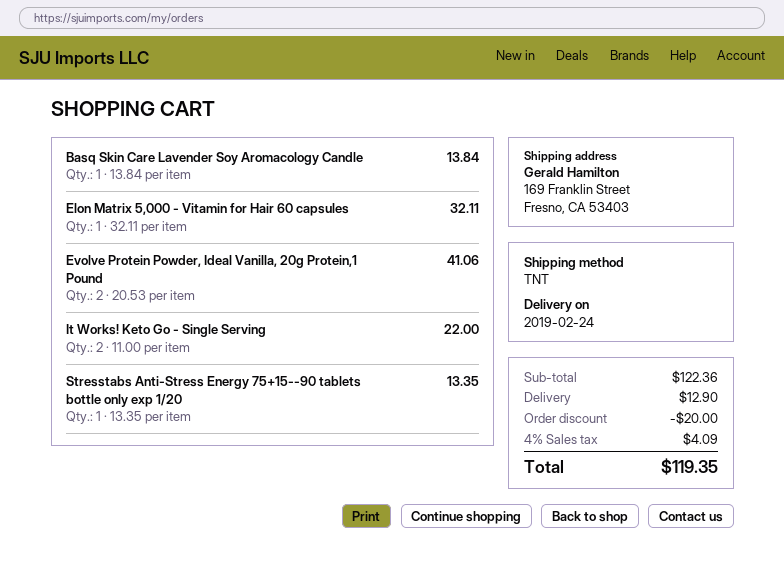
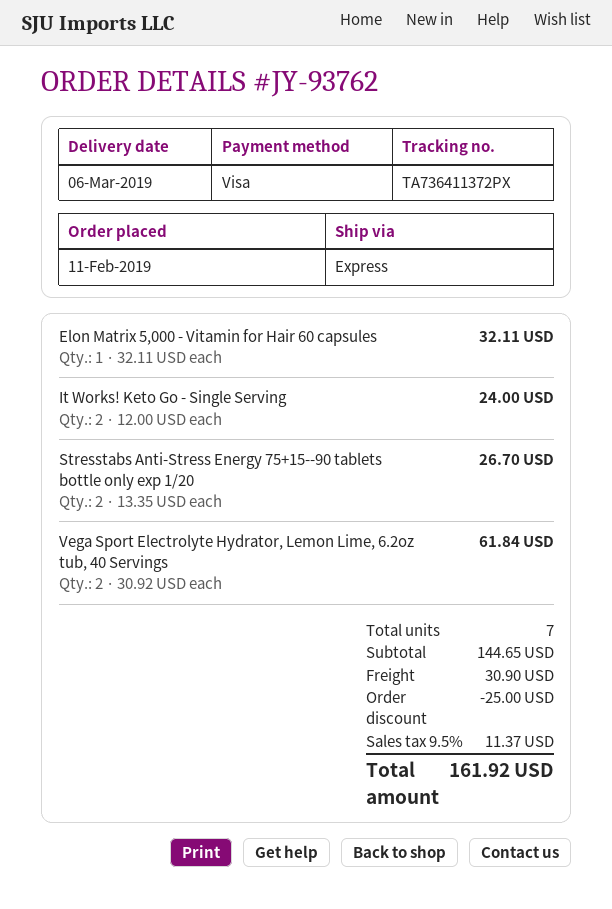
delivery date: 2019-02-24 -> 2019-03-06
shipping method: TNT -> express
Basq Skin Care Lavender Soy Aromacology Candle: 1 x 13.84 = 13.84 -> none
Evolve Protein Powder, Ideal Vanilla, 20g Protein,1 Pound: 2 x 20.53 = 41.06 -> none
It Works! Keto Go - Single Serving: 2 x 11.00 = 22.00 -> 2 x 12.00 = 24.00
Stresstabs Anti-Stress Energy 75+15--90 tablets bottle only exp 1/20: 1 x 13.35 = 13.35 -> 2 x 13.35 = 26.70
Vega Sport Electrolyte Hydrator, Lemon Lime, 6.2oz tub, 40 Servings: none -> 2 x 30.92 = 61.84
subtotal: 122.36 -> 144.65
discount: 20.00 -> 25.00
shipping: 12.90 -> 30.90
tax: 4% = 4.09 -> 9.5% = 11.37
total: 119.35 -> 161.92

